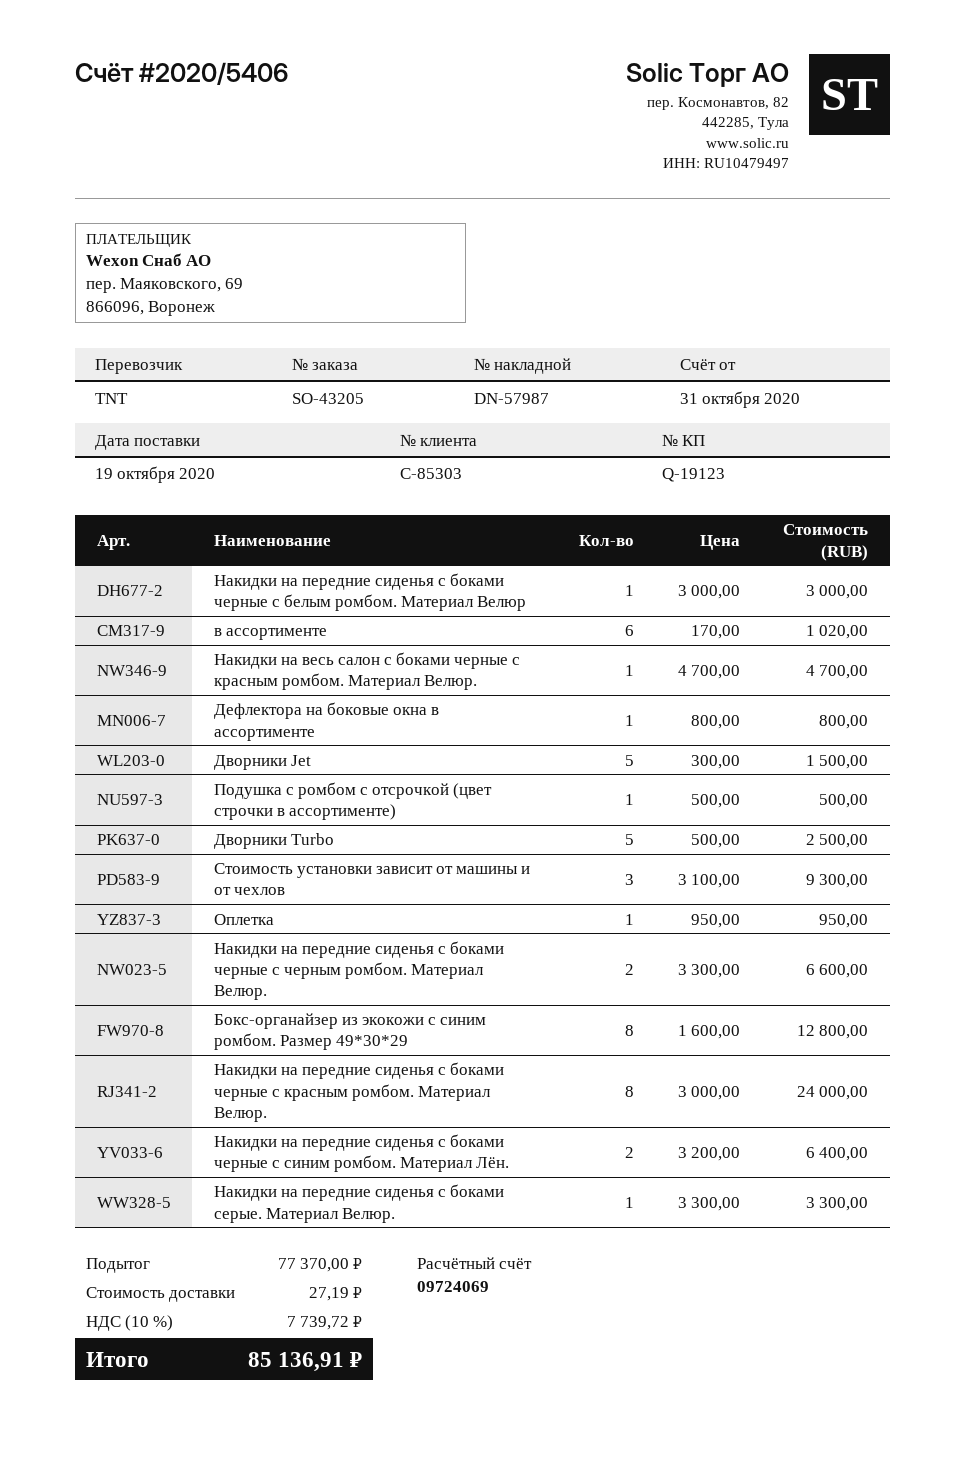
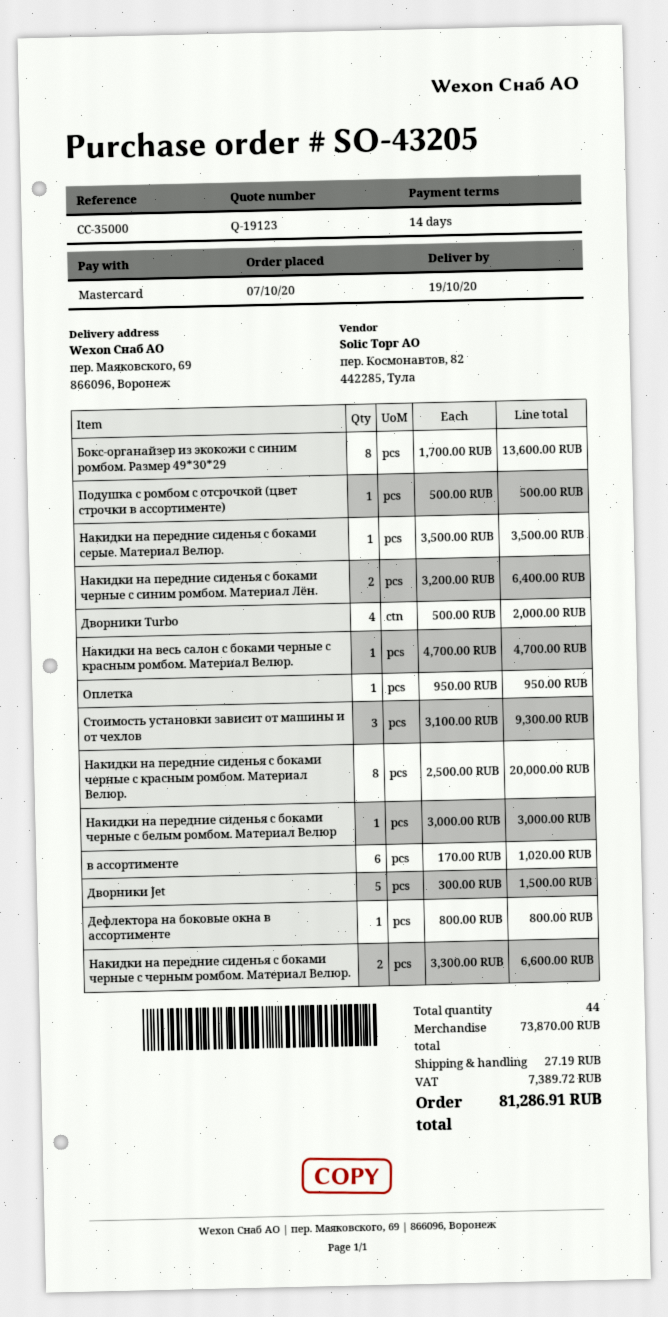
Дворники Turbo: 5 x 500.00 = 2500.00 -> 4 x 500.00 = 2000.00
Бокс-органайзер из экокожи с синим ромбом. Размер 49*30*29: 8 x 1600.00 = 12800.00 -> 8 x 1700.00 = 13600.00
Накидки на передние сиденья с боками черные с красным ромбом. Материал Велюр.: 8 x 3000.00 = 24000.00 -> 8 x 2500.00 = 20000.00
Накидки на передние сиденья с боками серые. Материал Велюр.: 1 x 3300.00 = 3300.00 -> 1 x 3500.00 = 3500.00
subtotal: 77370.00 -> 73870.00
tax: 7739.72 -> 7389.72
total: 85136.91 -> 81286.91

